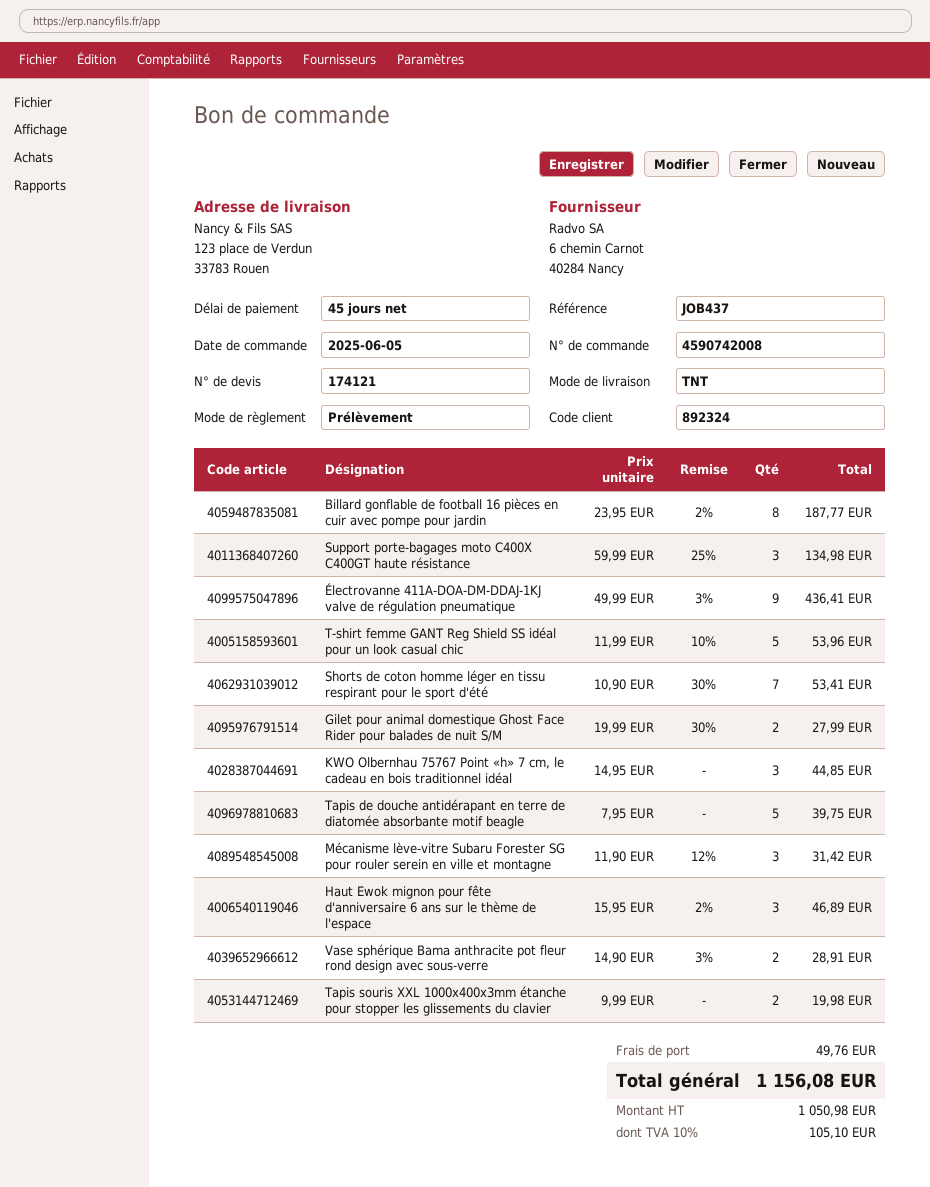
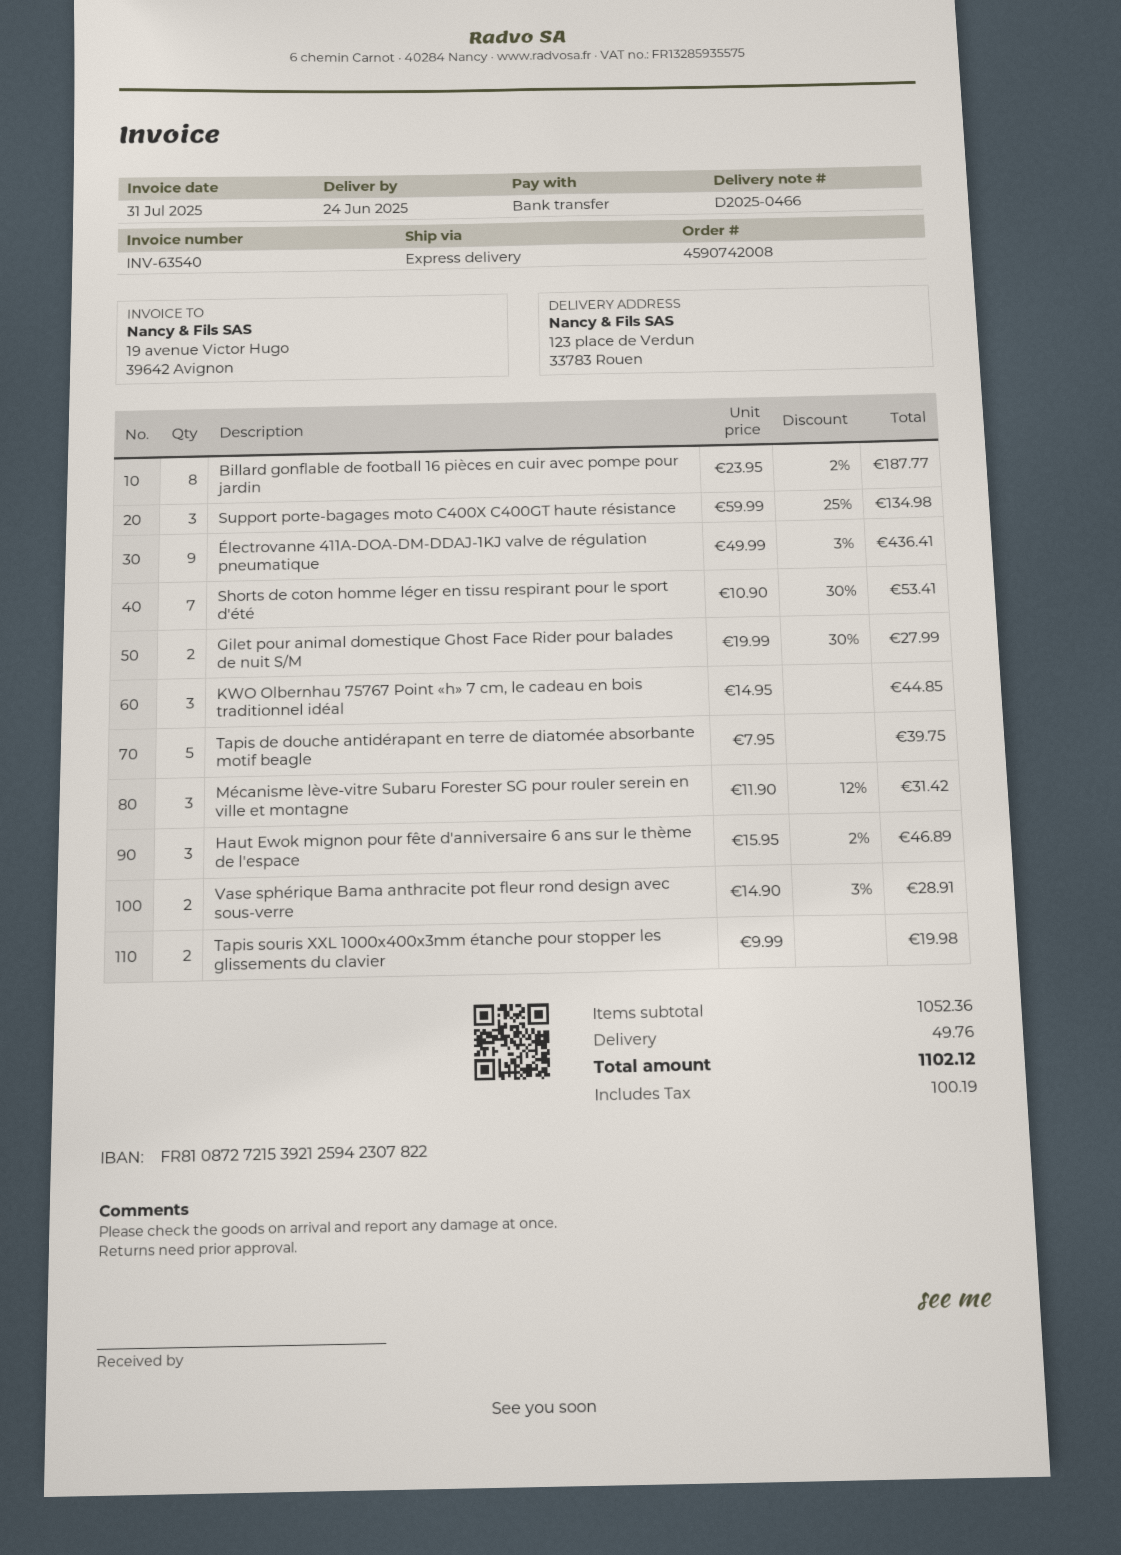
payment method: direct debit -> bank transfer
shipping method: TNT -> express
T-shirt femme GANT Reg Shield SS idéal pour un look casual chic: 5 x 11.99 - 10% = 53.96 -> none
tax: 105.10 -> 100.19
total: 1156.08 -> 1102.12

